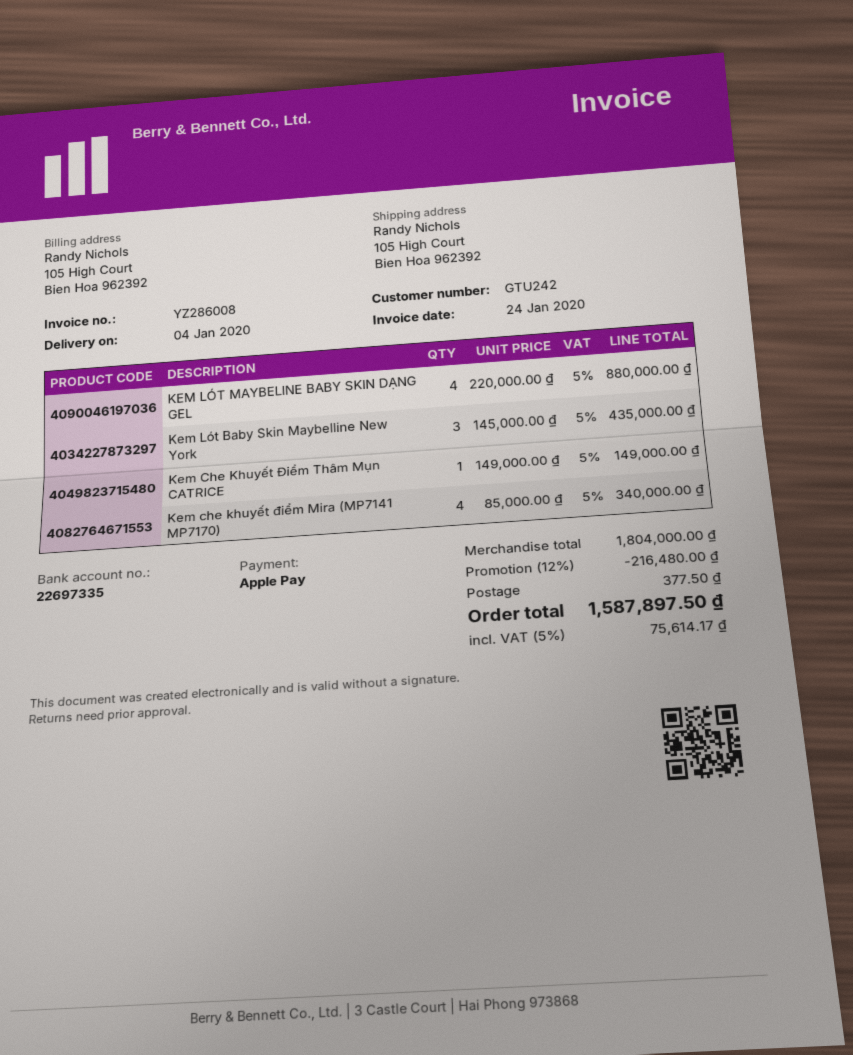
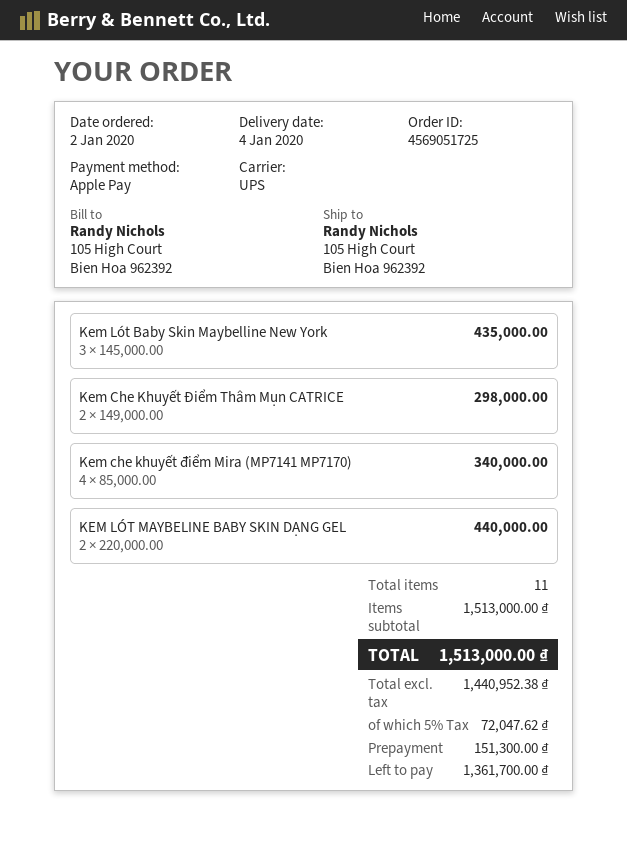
KEM LÓT MAYBELINE BABY SKIN DẠNG GEL: 4 x 220000.00 = 880000.00 -> 2 x 220000.00 = 440000.00
Kem Che Khuyết Điểm Thâm Mụn CATRICE: 1 x 149000.00 = 149000.00 -> 2 x 149000.00 = 298000.00
subtotal: 1804000.00 -> 1513000.00
discount: 12% = 216480.00 -> none
shipping: 377.50 -> none
tax: 5% = 75614.17 -> 5% = 72047.62
total: 1587897.50 -> 1513000.00

